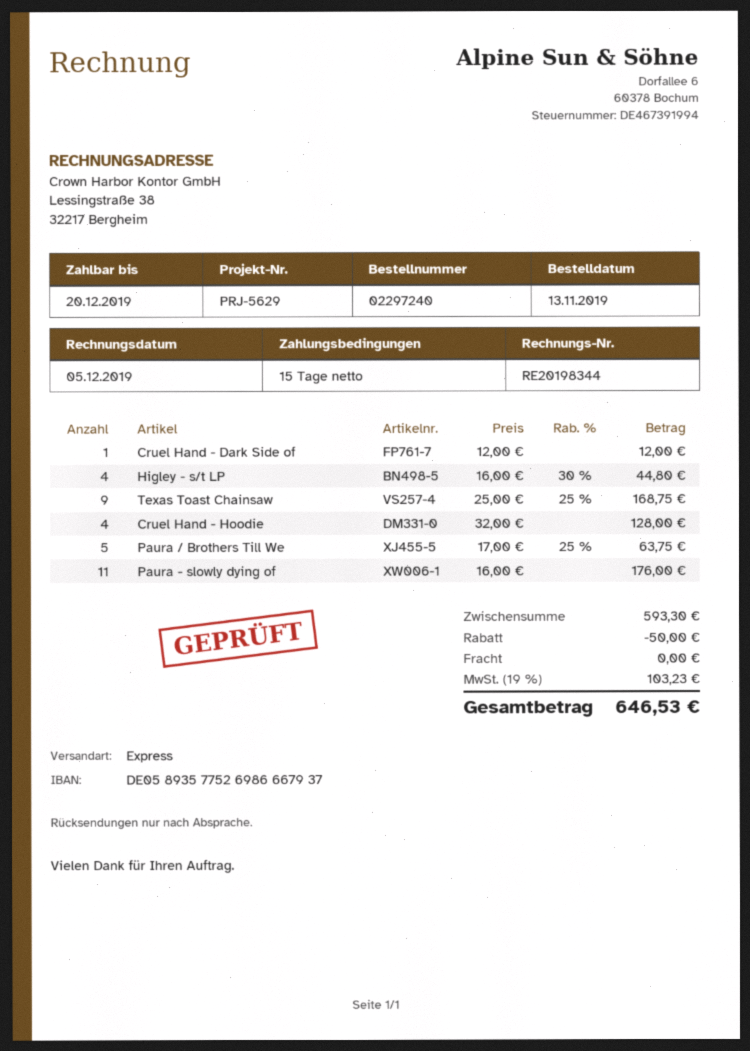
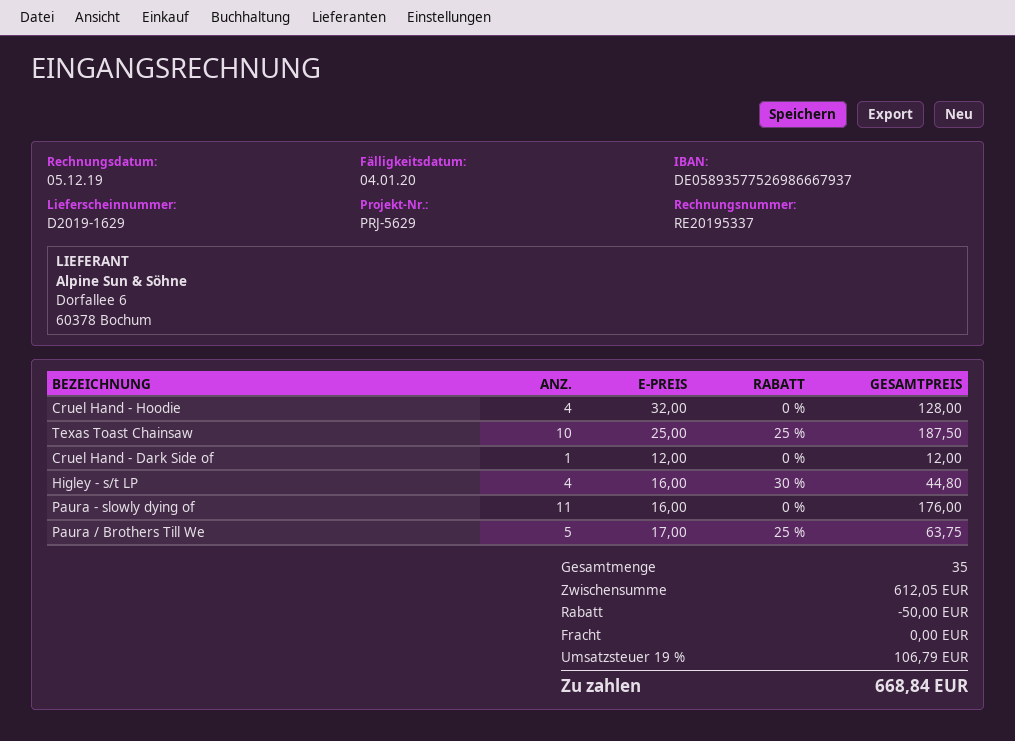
invoice number: RE20198344 -> RE20195337
due date: 2019-12-20 -> 2020-01-04
Texas Toast Chainsaw: 9 x 25.00 - 25% = 168.75 -> 10 x 25.00 - 25% = 187.50
subtotal: 593.30 -> 612.05
tax: 19% = 103.23 -> 19% = 106.79
total: 646.53 -> 668.84

